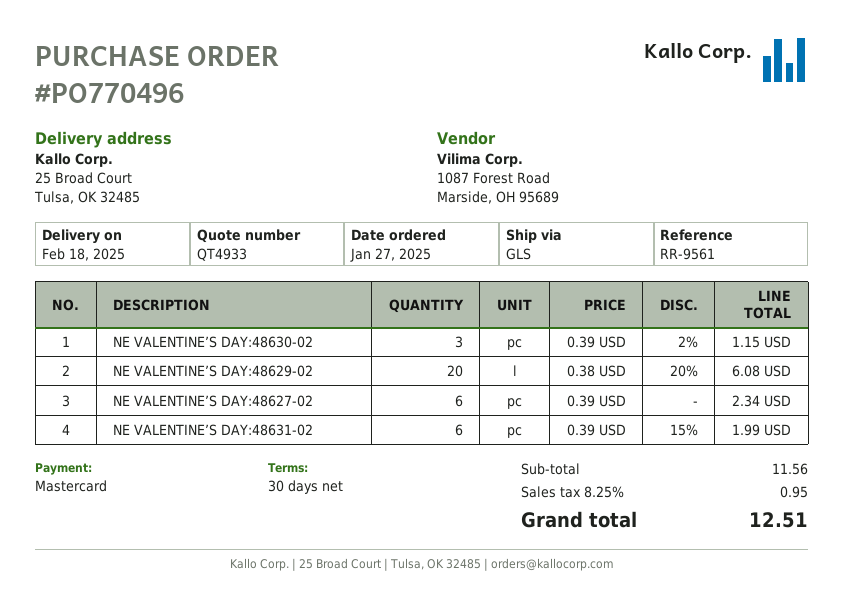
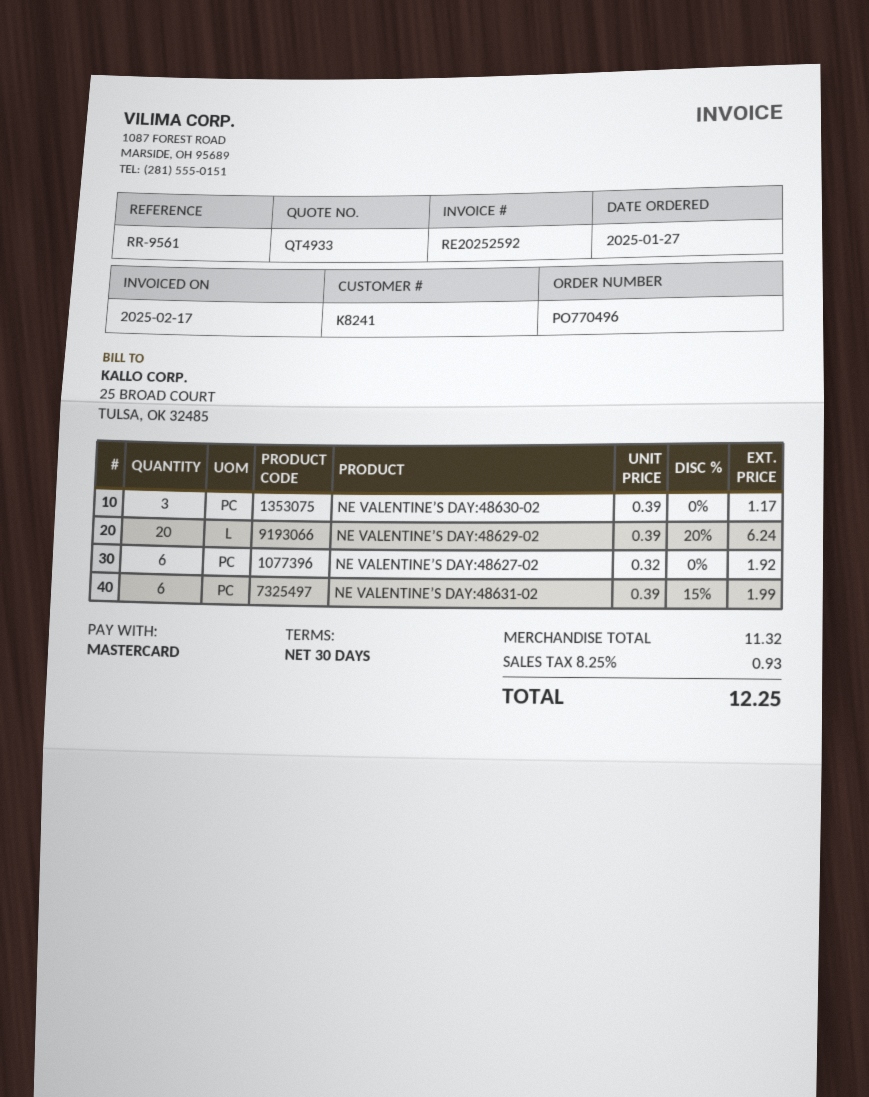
NE VALENTINE’S DAY:48630-02: 3 x 0.39 - 2% = 1.15 -> 3 x 0.39 = 1.17
NE VALENTINE’S DAY:48629-02: 20 x 0.38 - 20% = 6.08 -> 20 x 0.39 - 20% = 6.24
NE VALENTINE’S DAY:48627-02: 6 x 0.39 = 2.34 -> 6 x 0.32 = 1.92
subtotal: 11.56 -> 11.32
tax: 8.25% = 0.95 -> 8.25% = 0.93
total: 12.51 -> 12.25

